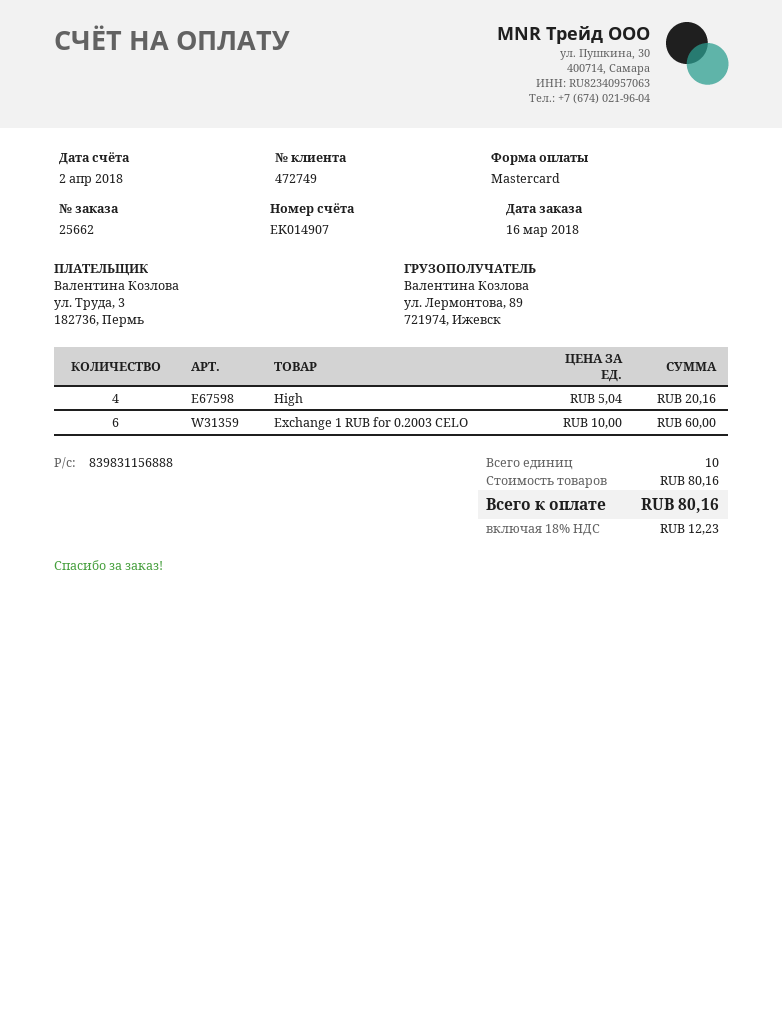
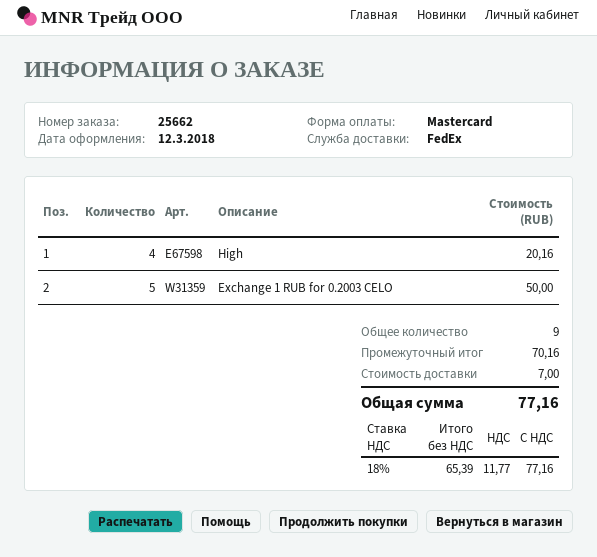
order date: 2018-03-16 -> 2018-03-12
Exchange 1 RUB for 0.2003 CELO: 6 for 60.00 -> 5 for 50.00
total quantity: 10 -> 9
subtotal: 80.16 -> 70.16
shipping: none -> 7.00
tax: 18% = 12.23 -> 18% = 11.77
total: 80.16 -> 77.16

